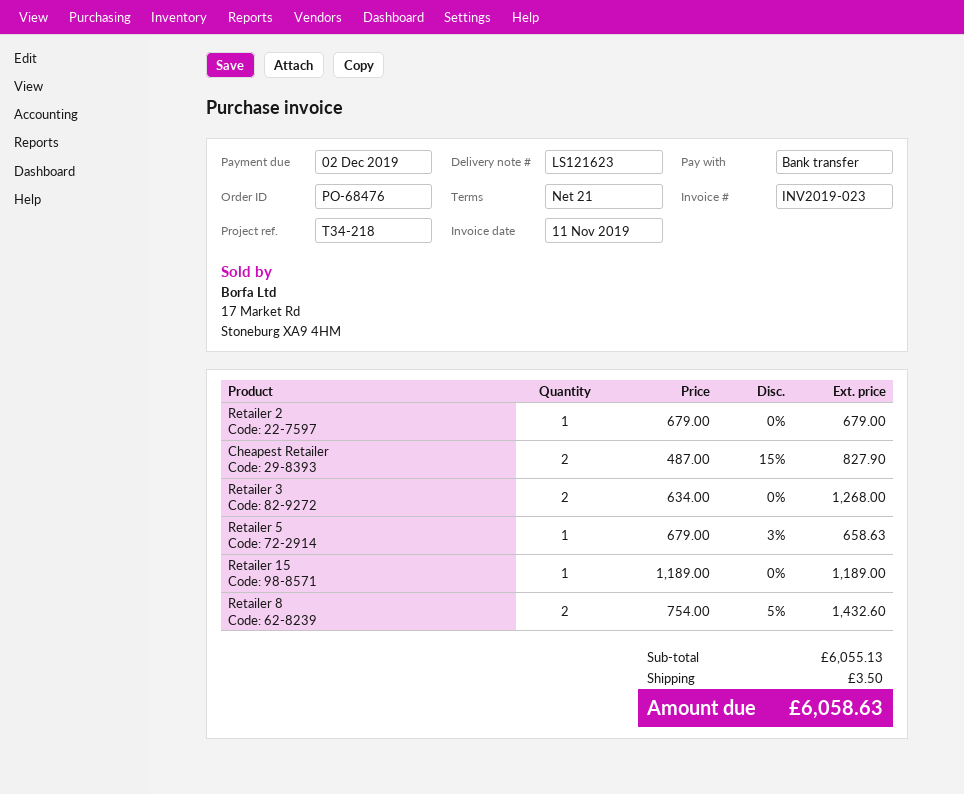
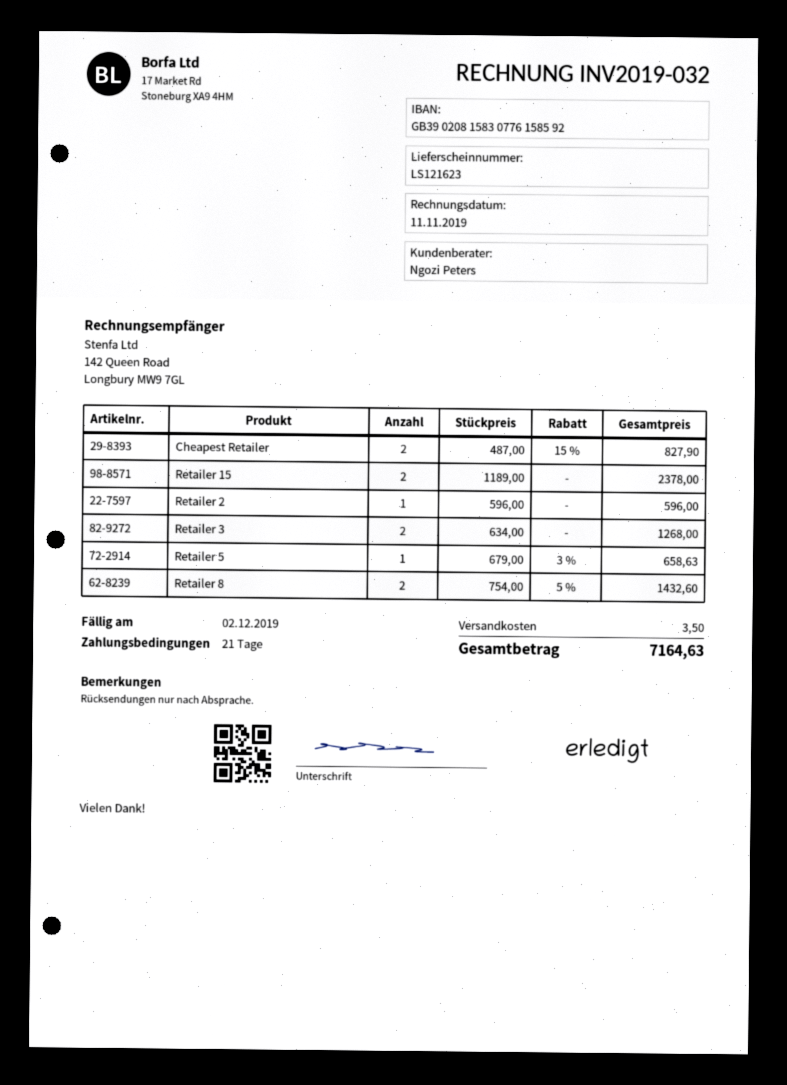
invoice number: INV2019-023 -> INV2019-032
Retailer 2: 1 x 679.00 = 679.00 -> 1 x 596.00 = 596.00
Retailer 15: 1 x 1189.00 = 1189.00 -> 2 x 1189.00 = 2378.00
total: 6058.63 -> 7164.63

